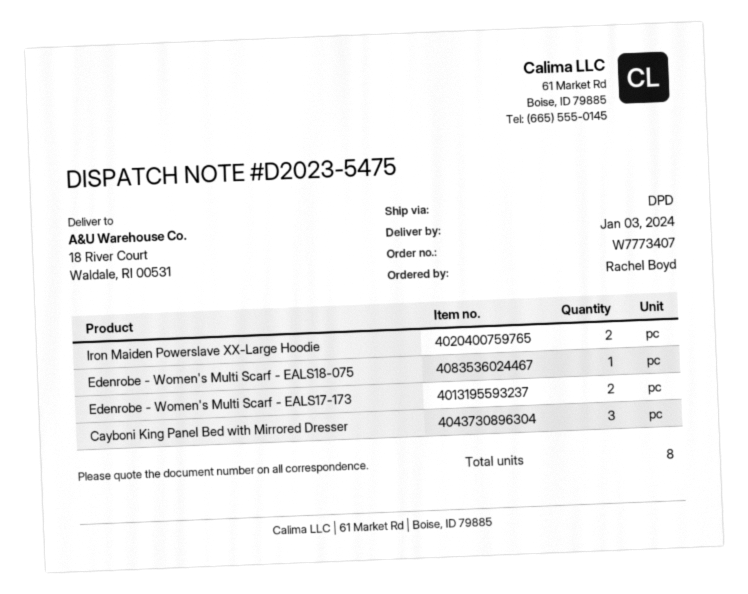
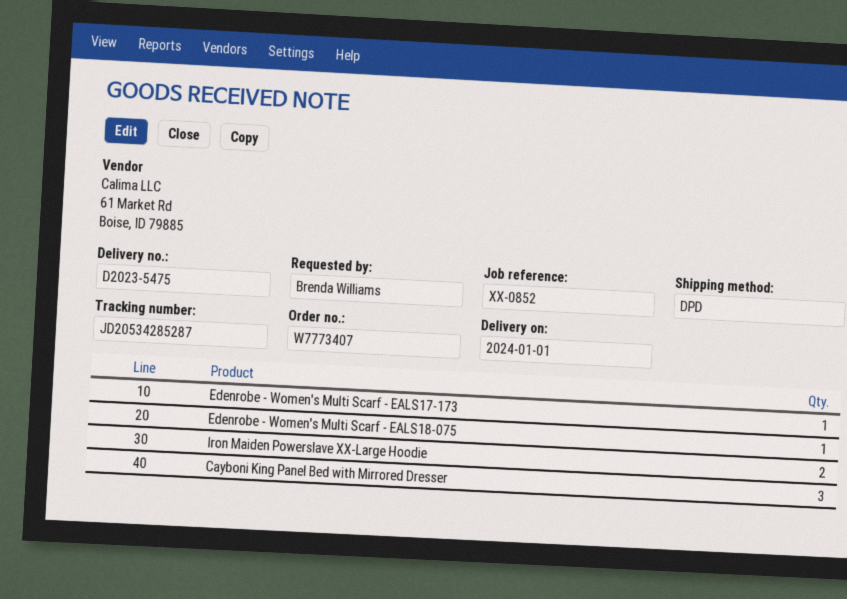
delivery date: 2024-01-03 -> 2024-01-01
ordered by: Rachel Boyd -> Brenda Williams
Edenrobe - Women's Multi Scarf - EALS17-173: 2 -> 1

